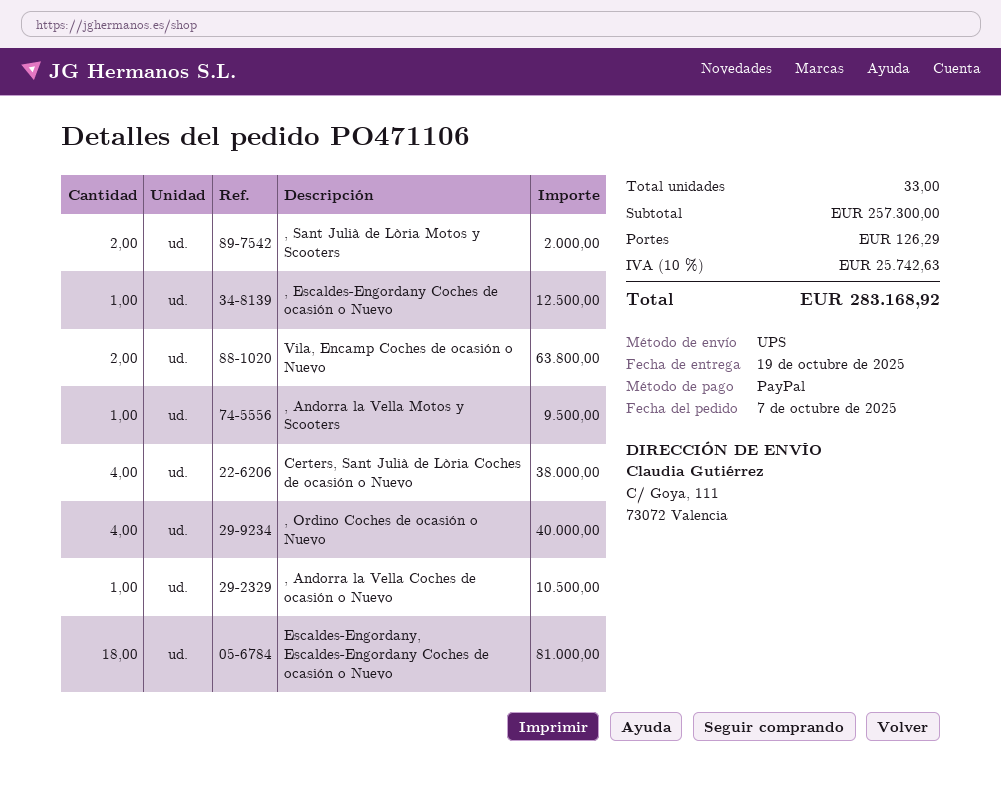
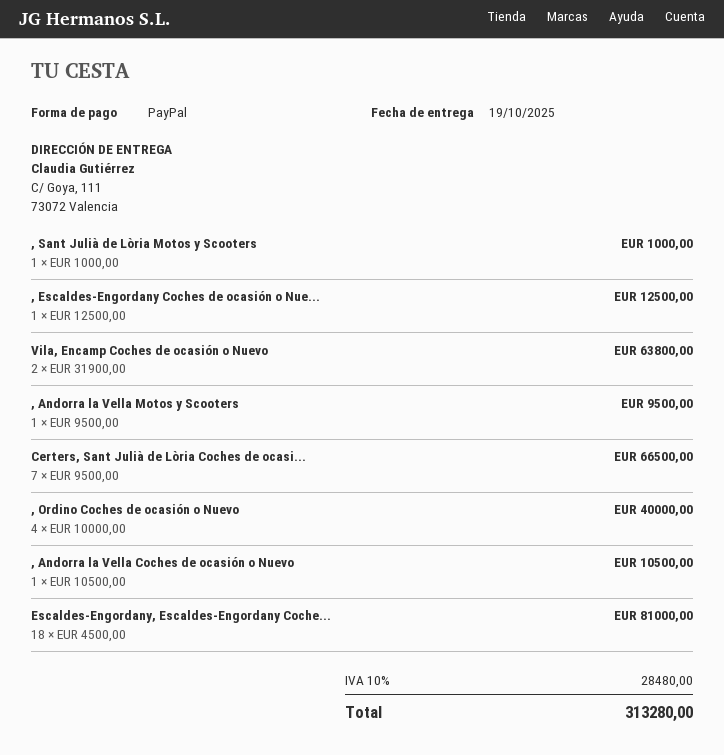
, Sant Julià de Lòria Motos y Scooters: 2 for 2000.00 -> 1 for 1000.00
Certers, Sant Julià de Lòria Coches de ocasión o Nuevo: 4 for 38000.00 -> 7 for 66500.00
shipping: 126.29 -> none
tax: 10% = 25742.63 -> 10% = 28480.00
total: 283168.92 -> 313280.00

